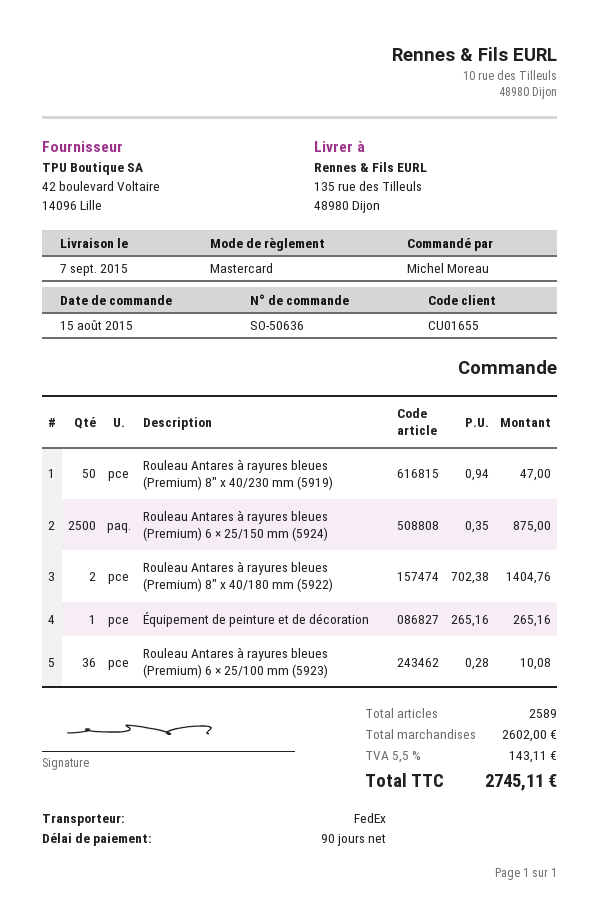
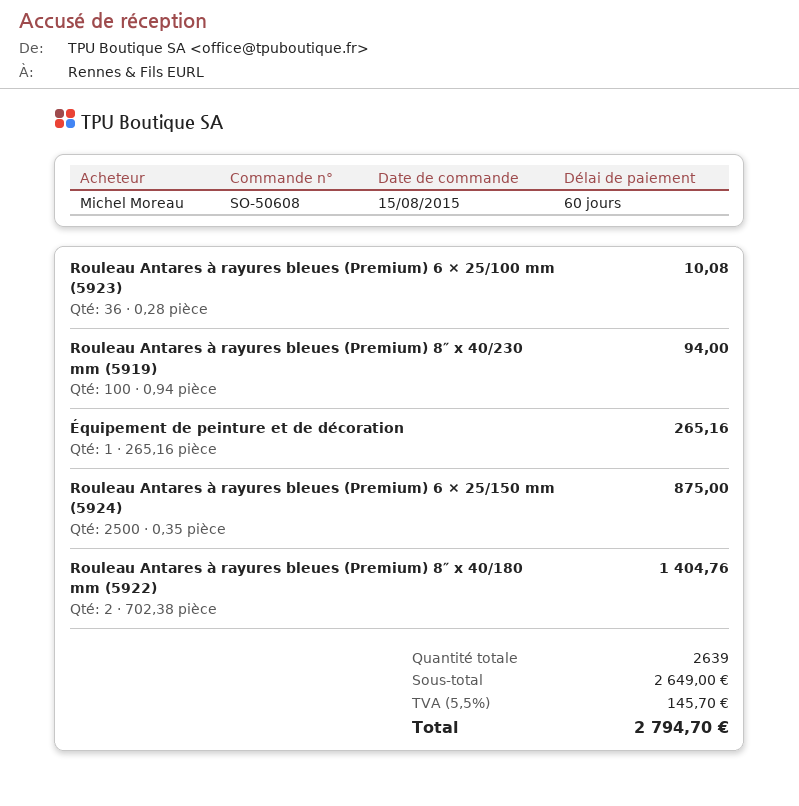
order number: SO-50636 -> SO-50608
payment terms: 90 days -> 60 days
Rouleau Antares à rayures bleues (Premium) 8″ x 40/230 mm (5919): 50 x 0.94 = 47.00 -> 100 x 0.94 = 94.00
total quantity: 2589 -> 2639
subtotal: 2602.00 -> 2649.00
tax: 5.5% = 143.11 -> 5.5% = 145.70
total: 2745.11 -> 2794.70

